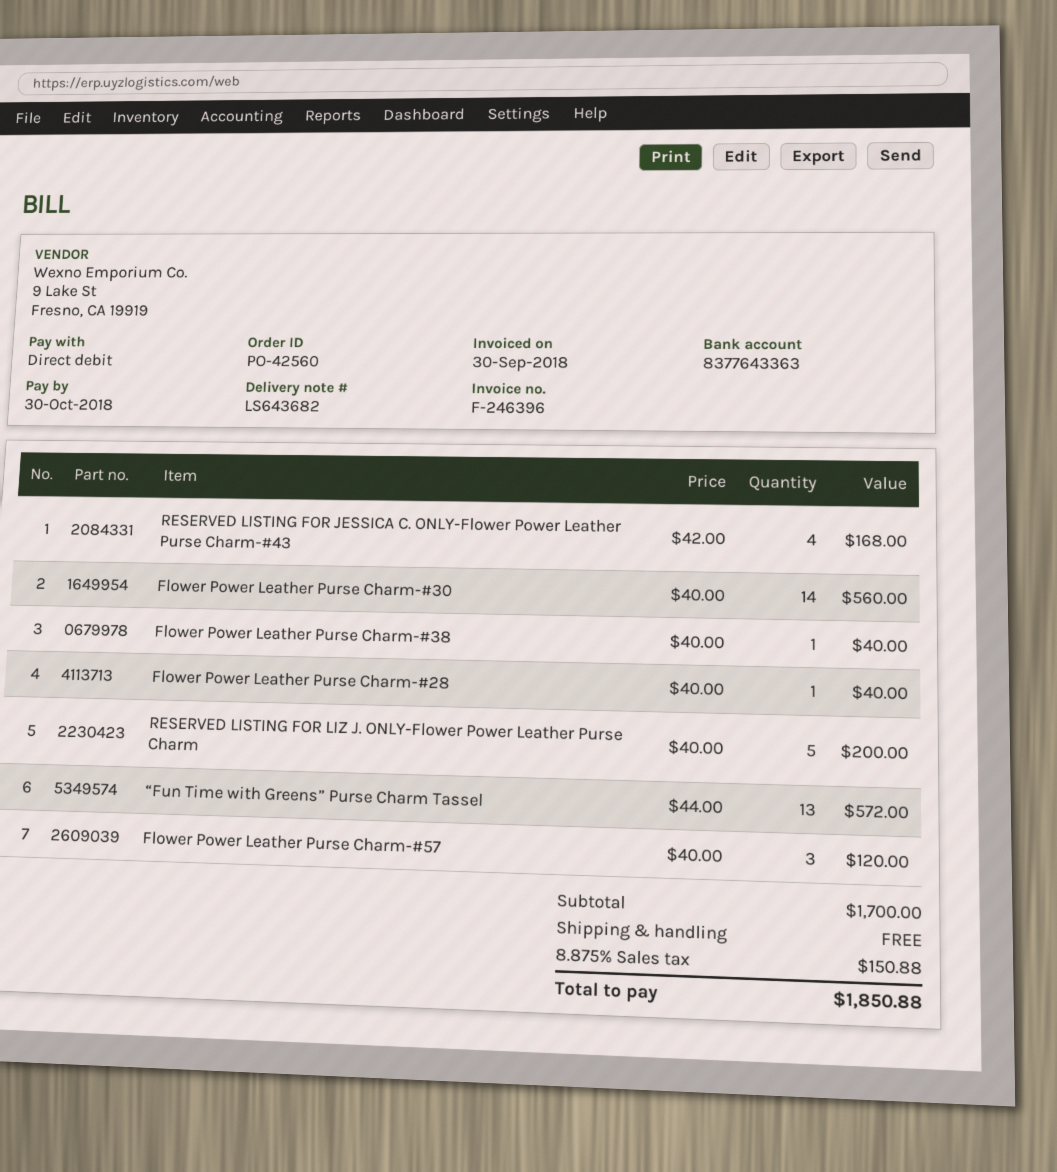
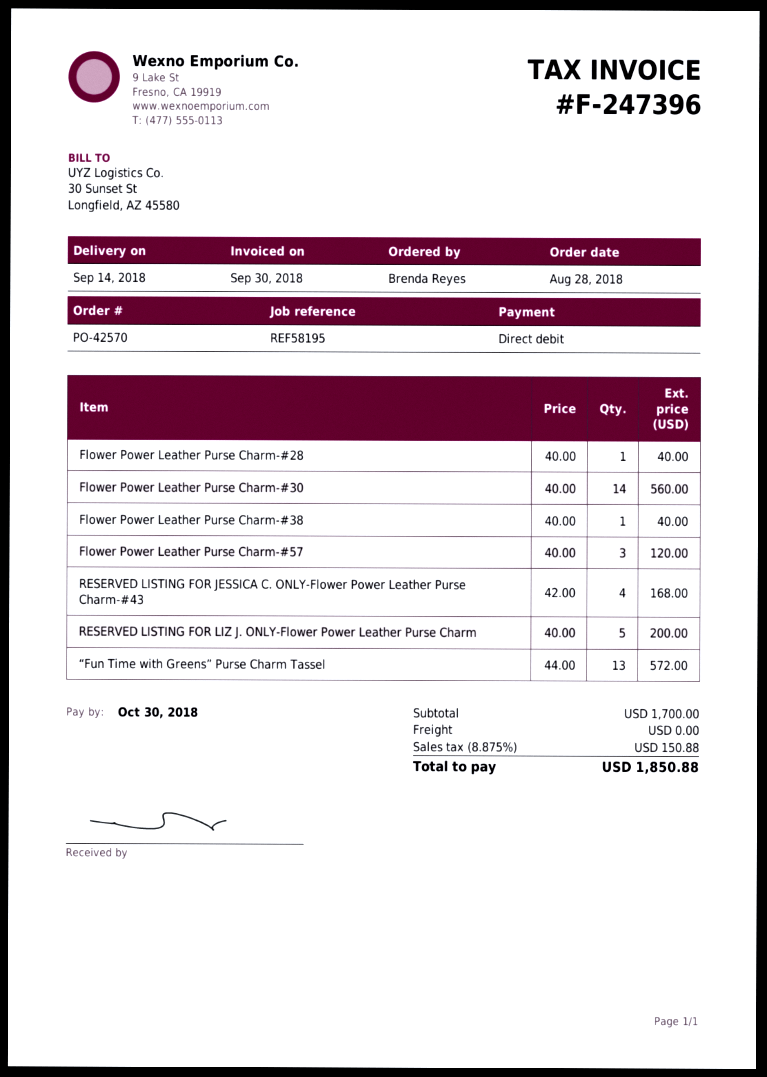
order number: PO-42560 -> PO-42570
invoice number: F-246396 -> F-247396

